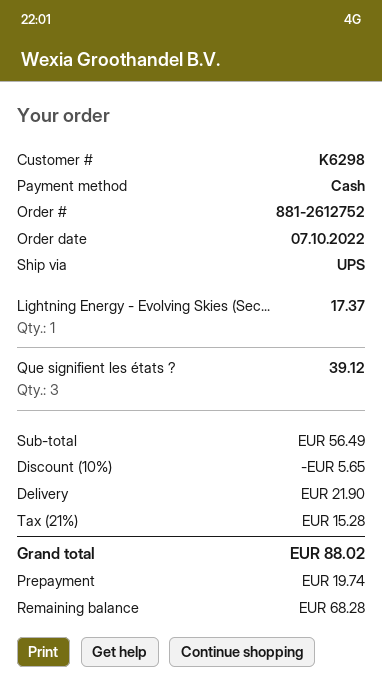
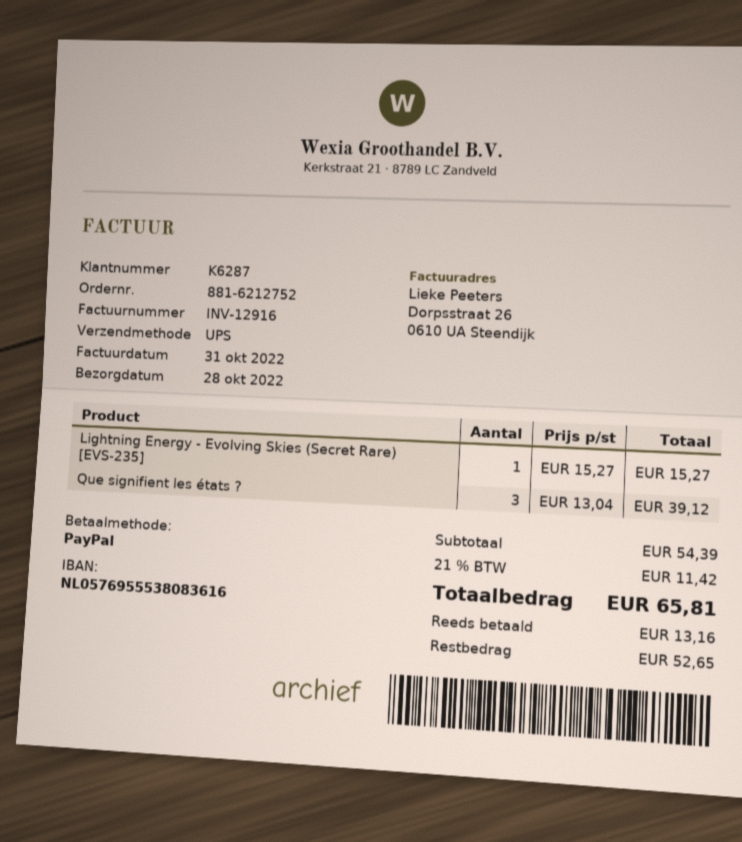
order number: 881-2612752 -> 881-6212752
customer number: K6298 -> K6287
payment method: cash -> PayPal
Lightning Energy - Evolving Skies (Sec...: 1 for 17.37 -> 1 for 15.27
subtotal: 56.49 -> 54.39
discount: 10% = 5.65 -> none
shipping: 21.90 -> none
tax: 21% = 15.28 -> 21% = 11.42
total: 88.02 -> 65.81
deposit: 19.74 -> 13.16
balance: 68.28 -> 52.65

